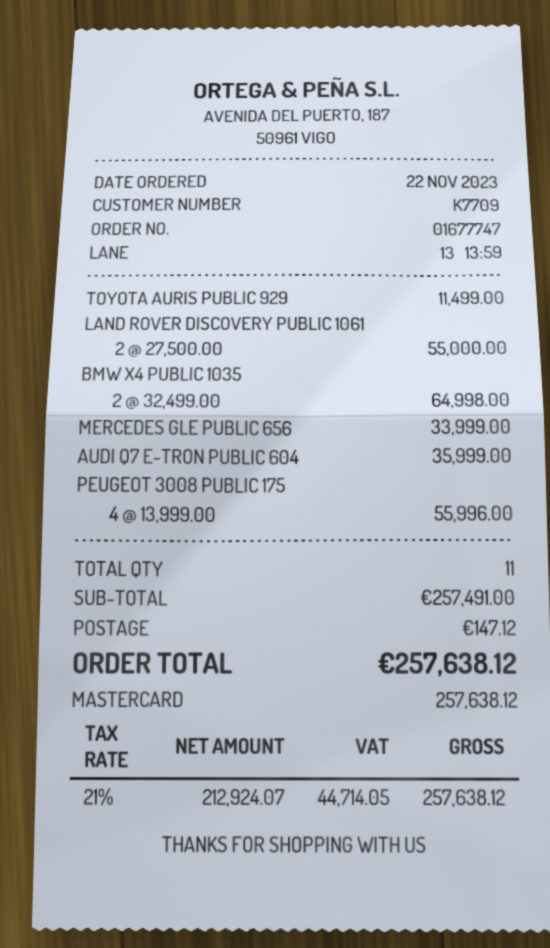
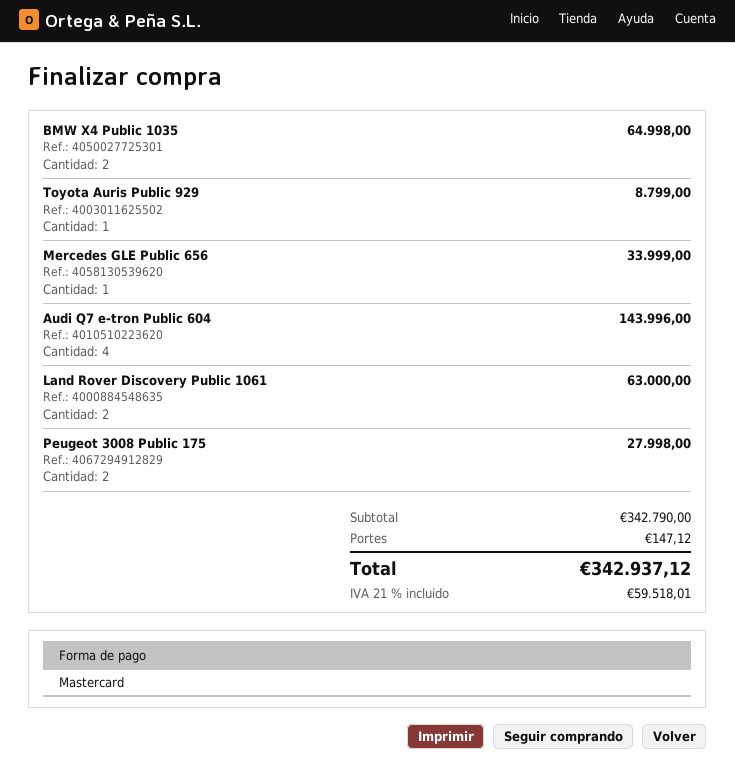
TOYOTA AURIS PUBLIC 929: 1 for 11499.00 -> 1 for 8799.00
LAND ROVER DISCOVERY PUBLIC 1061: 2 for 55000.00 -> 2 for 63000.00
AUDI Q7 E-TRON PUBLIC 604: 1 for 35999.00 -> 4 for 143996.00
PEUGEOT 3008 PUBLIC 175: 4 for 55996.00 -> 2 for 27998.00
subtotal: 257491.00 -> 342790.00
tax: 21% = 44714.05 -> 21% = 59518.01
total: 257638.12 -> 342937.12

